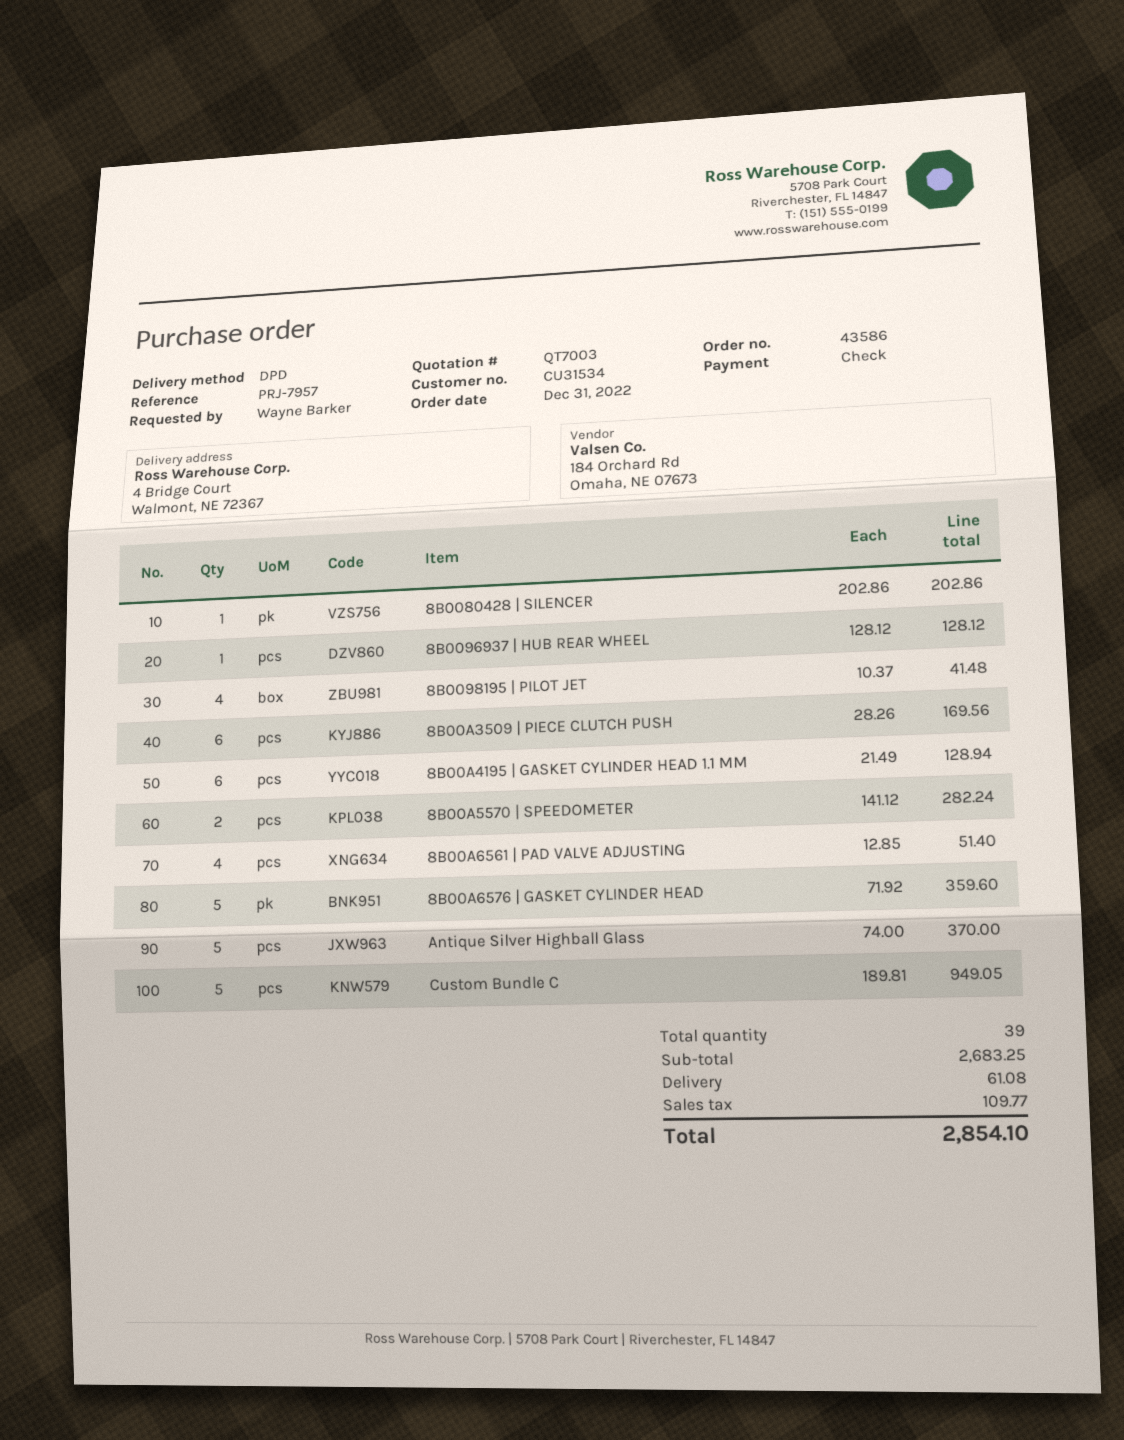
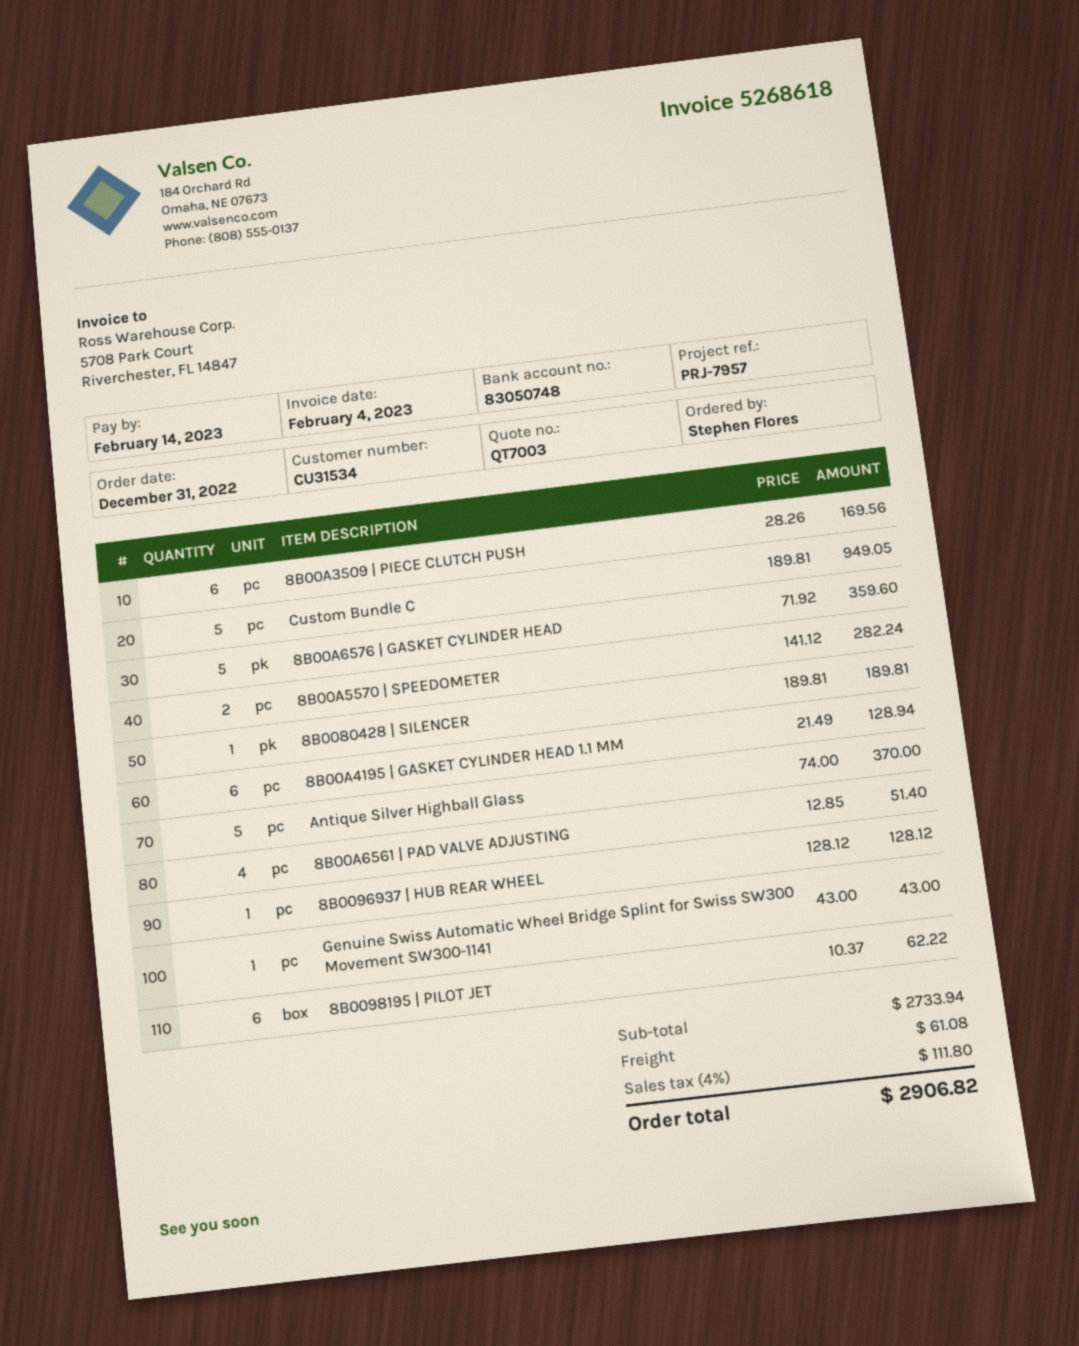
ordered by: Wayne Barker -> Stephen Flores
8B0080428 | SILENCER: 1 x 202.86 = 202.86 -> 1 x 189.81 = 189.81
8B0098195 | PILOT JET: 4 x 10.37 = 41.48 -> 6 x 10.37 = 62.22
Genuine Swiss Automatic Wheel Bridge Splint for Swiss SW300 Movement SW300-1141: none -> 1 x 43.00 = 43.00
subtotal: 2683.25 -> 2733.94
tax: 109.77 -> 111.80
total: 2854.10 -> 2906.82

